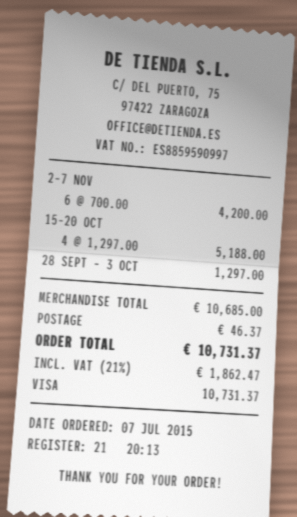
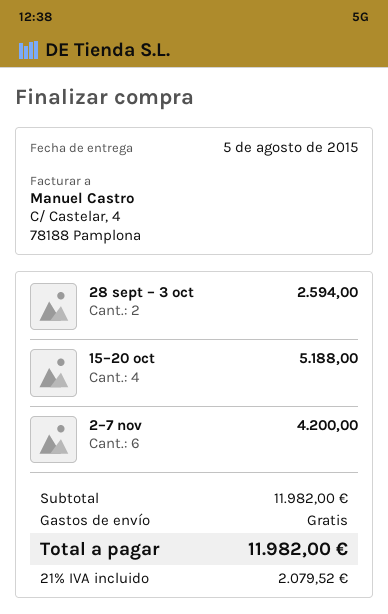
28 SEPT – 3 OCT: 1 for 1297.00 -> 2 for 2594.00
subtotal: 10685.00 -> 11982.00
shipping: 46.37 -> 0.00
tax: 21% = 1862.47 -> 21% = 2079.52
total: 10731.37 -> 11982.00

